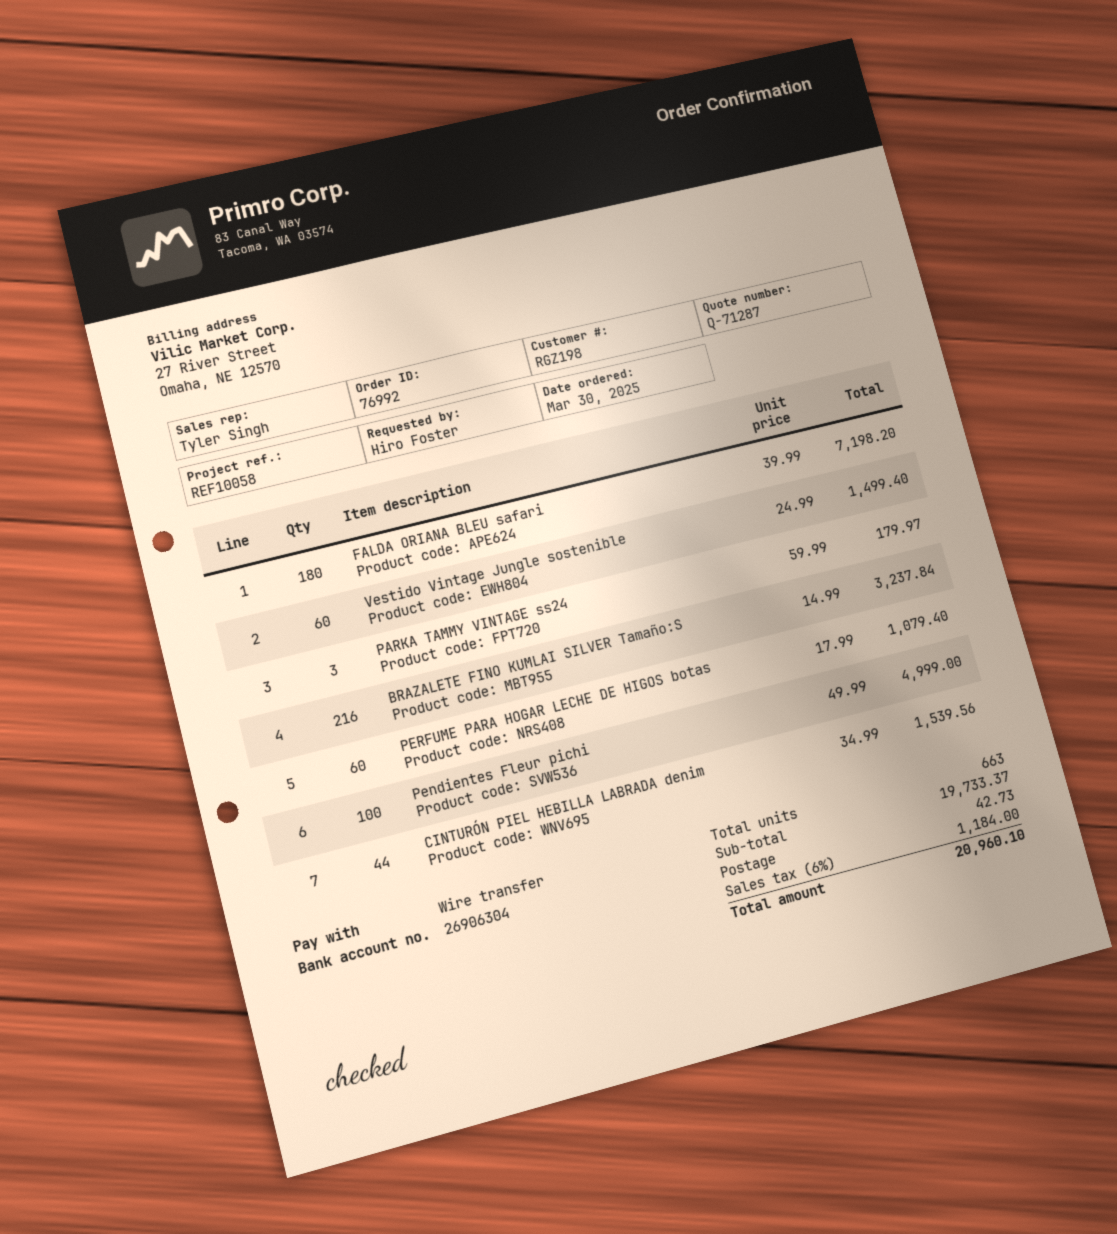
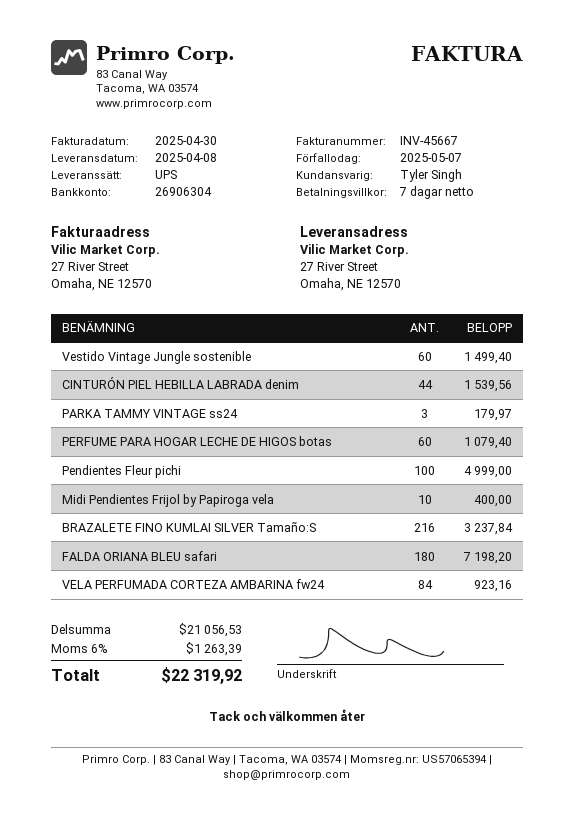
Midi Pendientes Frijol by Papiroga vela: none -> 10 for 400.00
VELA PERFUMADA CORTEZA AMBARINA fw24: none -> 84 for 923.16
subtotal: 19733.37 -> 21056.53
shipping: 42.73 -> none
tax: 6% = 1184.00 -> 6% = 1263.39
total: 20960.10 -> 22319.92

